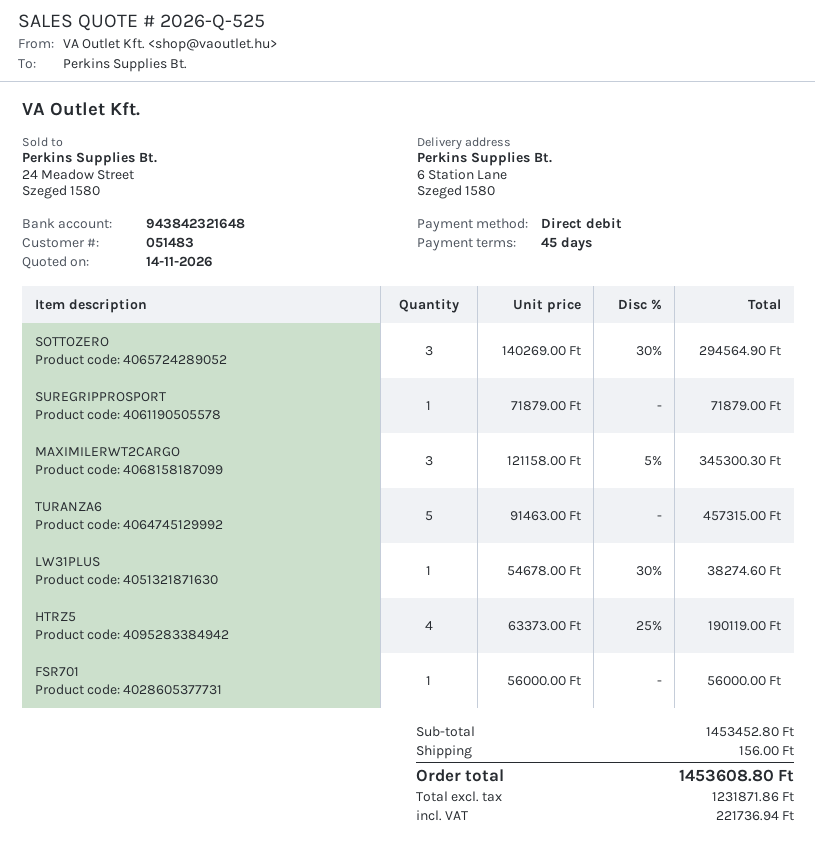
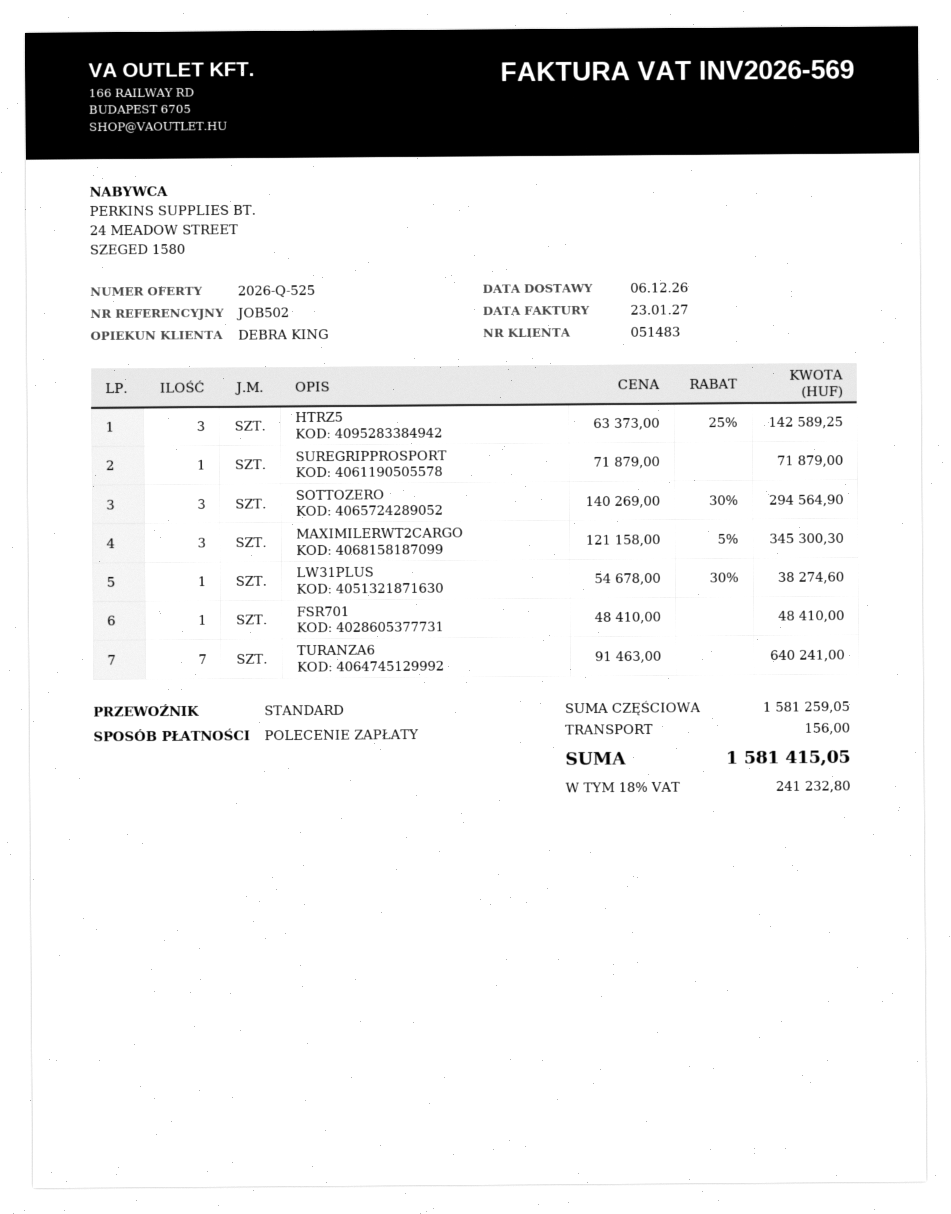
TURANZA6: 5 x 91463.00 = 457315.00 -> 7 x 91463.00 = 640241.00
HTRZ5: 4 x 63373.00 - 25% = 190119.00 -> 3 x 63373.00 - 25% = 142589.25
FSR701: 1 x 56000.00 = 56000.00 -> 1 x 48410.00 = 48410.00
subtotal: 1453452.80 -> 1581259.05
tax: 221736.94 -> 241232.80
total: 1453608.80 -> 1581415.05

